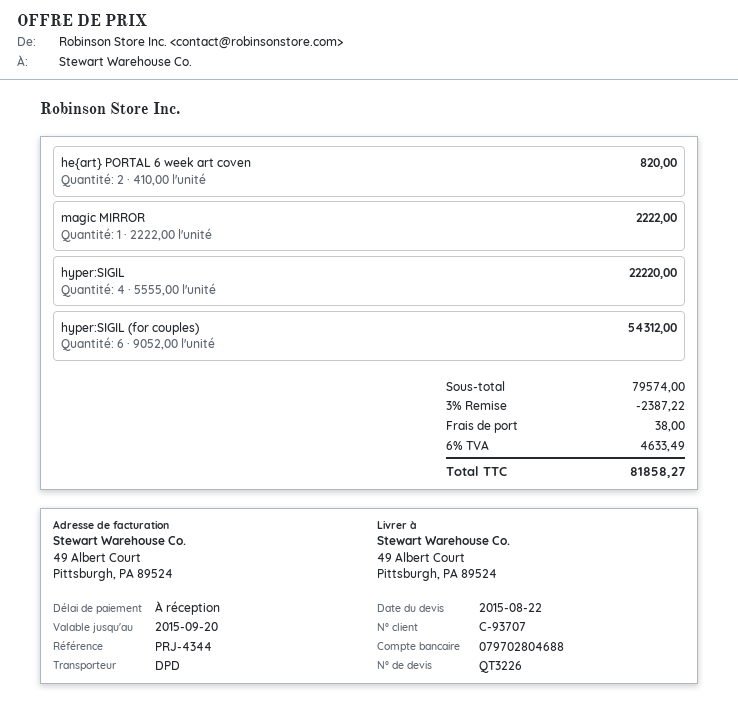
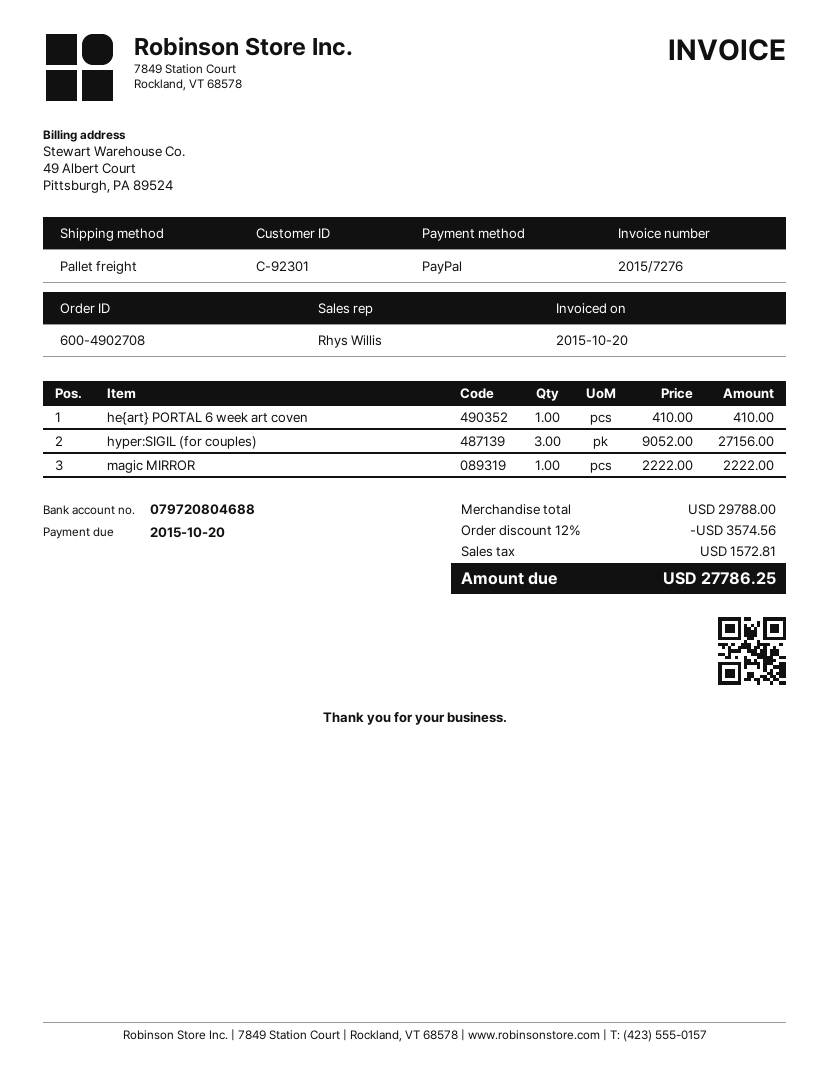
customer number: C-93707 -> C-92301
bank account: 079702804688 -> 079720804688
shipping method: DPD -> pallet freight
he{art} PORTAL 6 week art coven: 2 x 410.00 = 820.00 -> 1 x 410.00 = 410.00
hyper:SIGIL: 4 x 5555.00 = 22220.00 -> none
hyper:SIGIL (for couples): 6 x 9052.00 = 54312.00 -> 3 x 9052.00 = 27156.00
subtotal: 79574.00 -> 29788.00
discount: 3% = 2387.22 -> 12% = 3574.56
shipping: 38.00 -> none
tax: 4633.49 -> 1572.81
total: 81858.27 -> 27786.25

